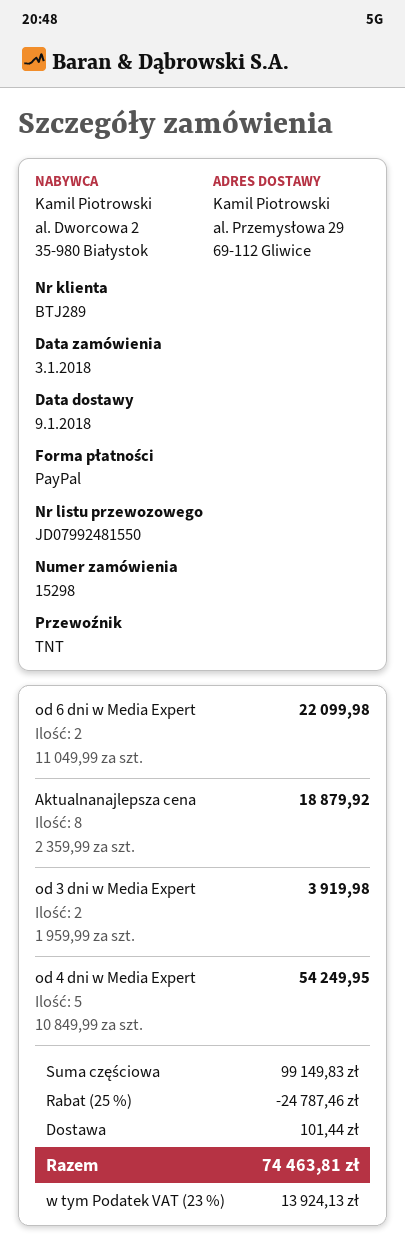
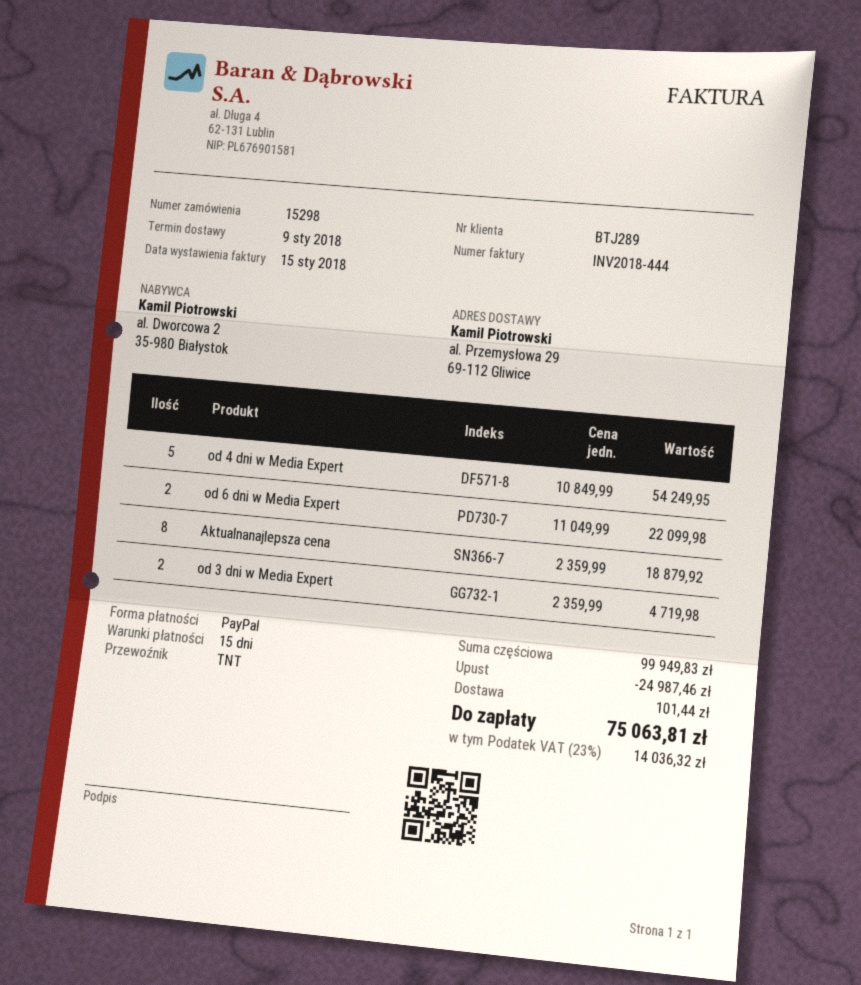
od 3 dni w Media Expert: 2 x 1959.99 = 3919.98 -> 2 x 2359.99 = 4719.98
subtotal: 99149.83 -> 99949.83
discount: 24787.46 -> 24987.46
tax: 23% = 13924.13 -> 23% = 14036.32
total: 74463.81 -> 75063.81

